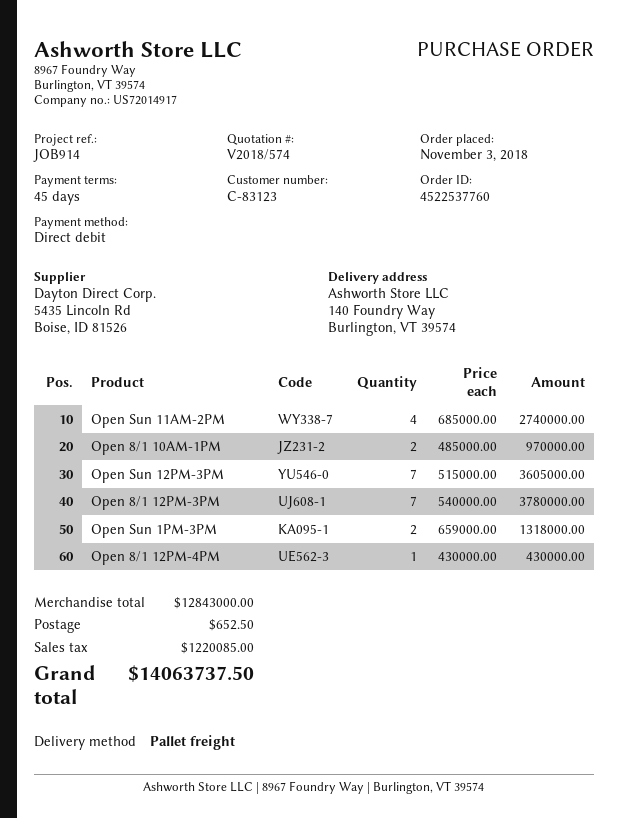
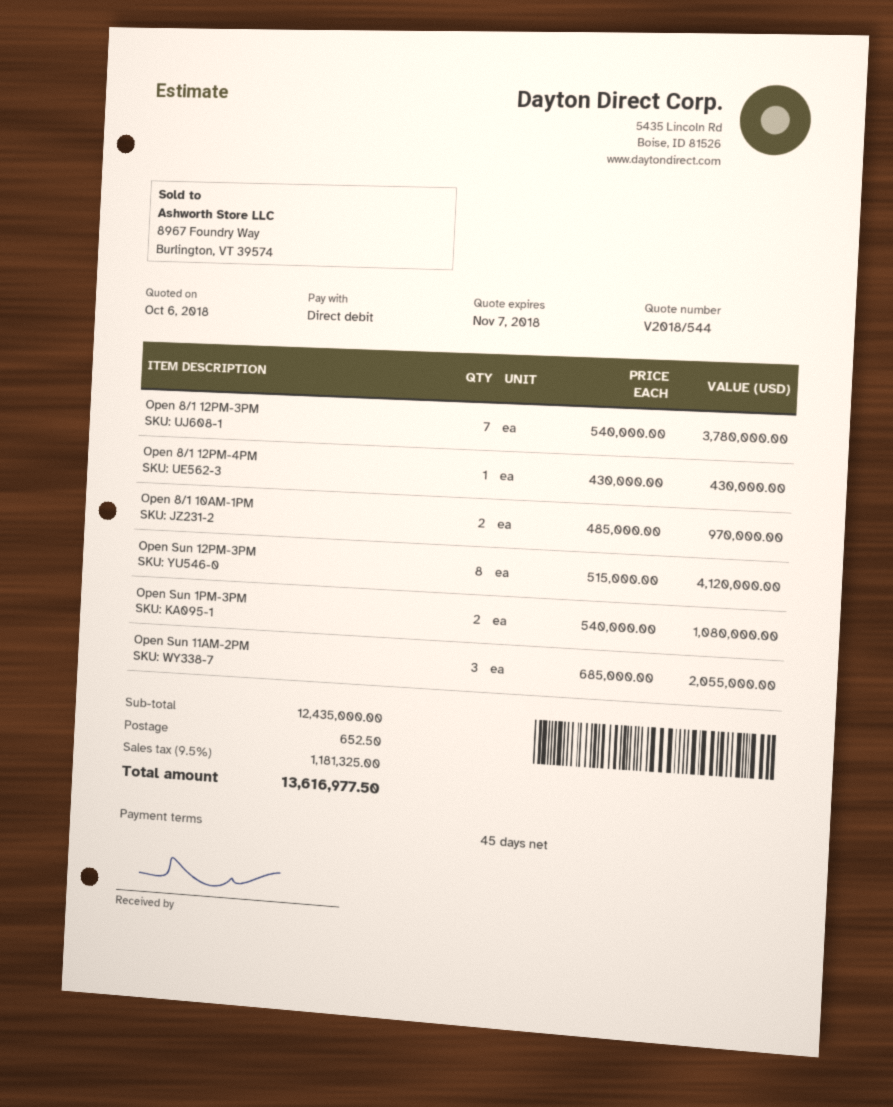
quote number: V2018/574 -> V2018/544
Open Sun 11AM-2PM: 4 x 685000.00 = 2740000.00 -> 3 x 685000.00 = 2055000.00
Open Sun 12PM-3PM: 7 x 515000.00 = 3605000.00 -> 8 x 515000.00 = 4120000.00
Open Sun 1PM-3PM: 2 x 659000.00 = 1318000.00 -> 2 x 540000.00 = 1080000.00
subtotal: 12843000.00 -> 12435000.00
tax: 1220085.00 -> 1181325.00
total: 14063737.50 -> 13616977.50

